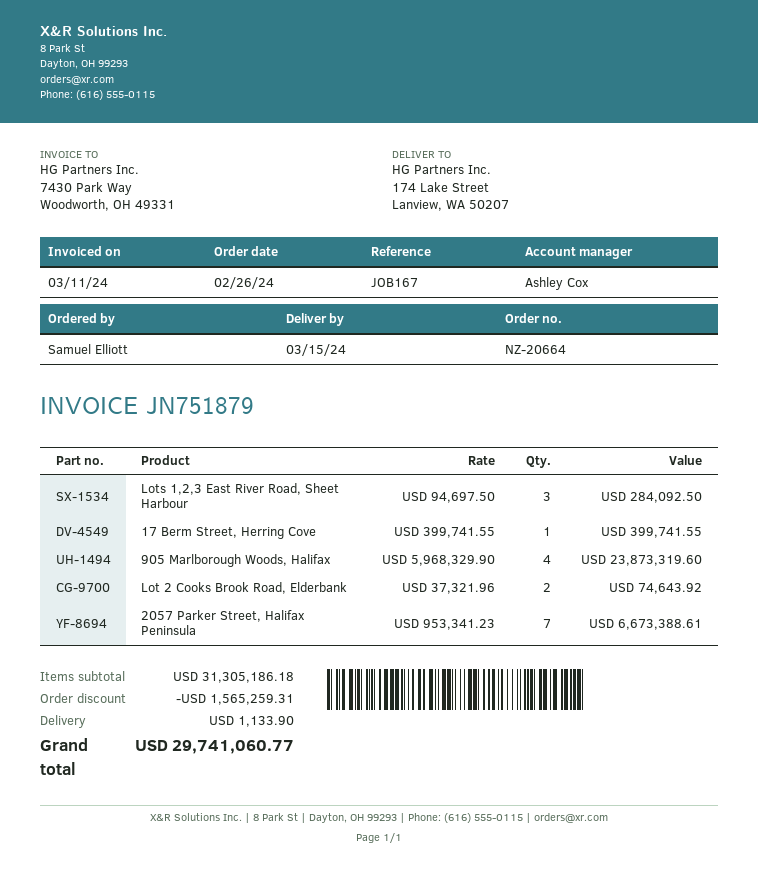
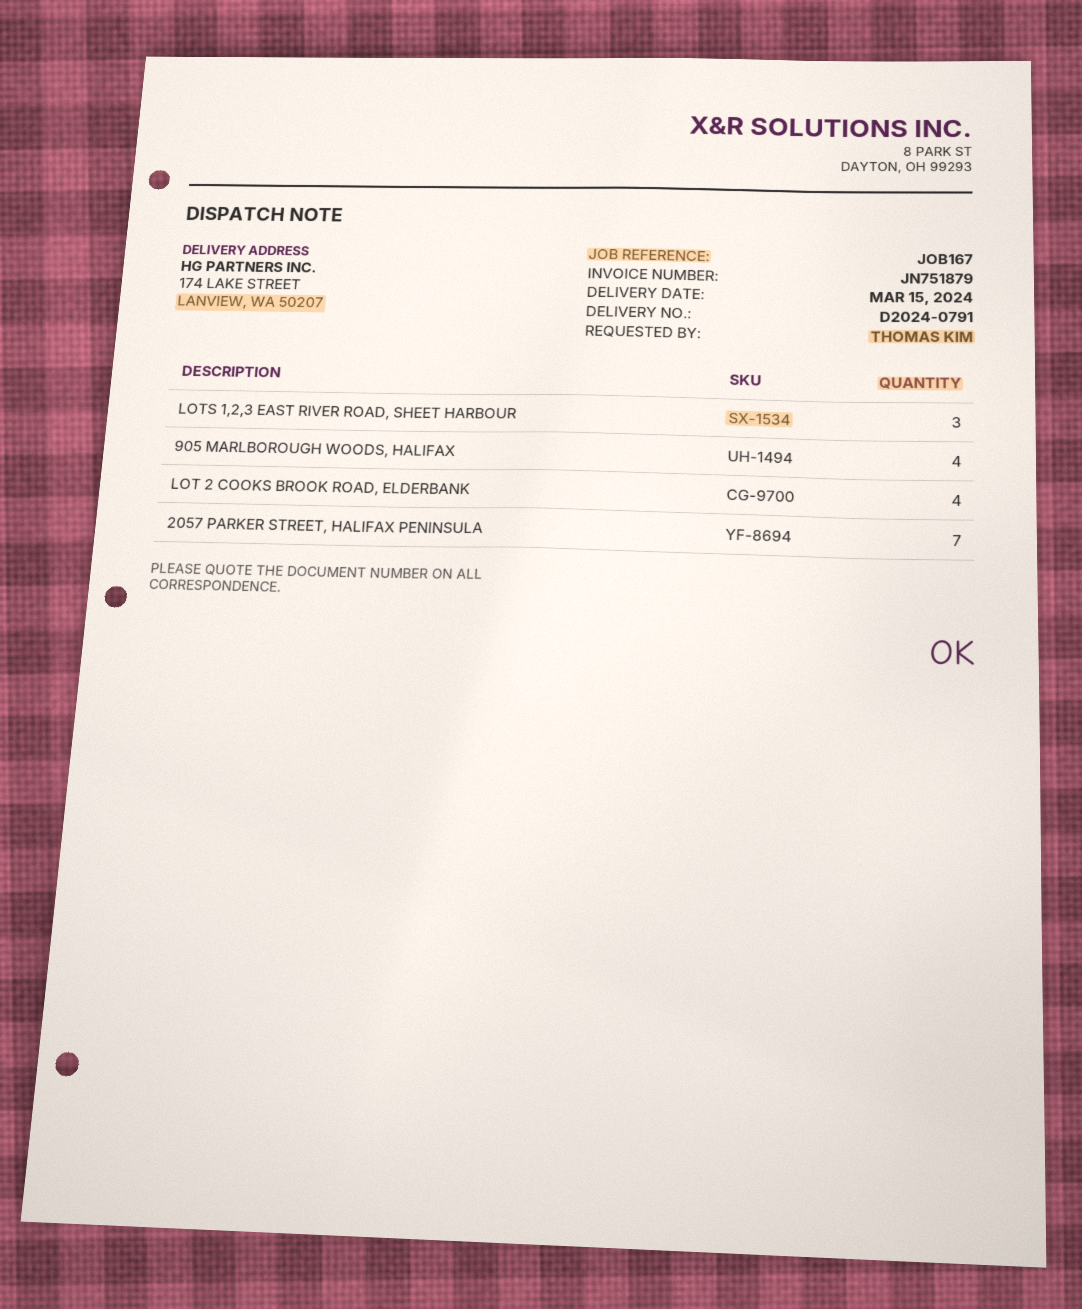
ordered by: Samuel Elliott -> THOMAS KIM
17 Berm Street, Herring Cove: 1 -> none
Lot 2 Cooks Brook Road, Elderbank: 2 -> 4

